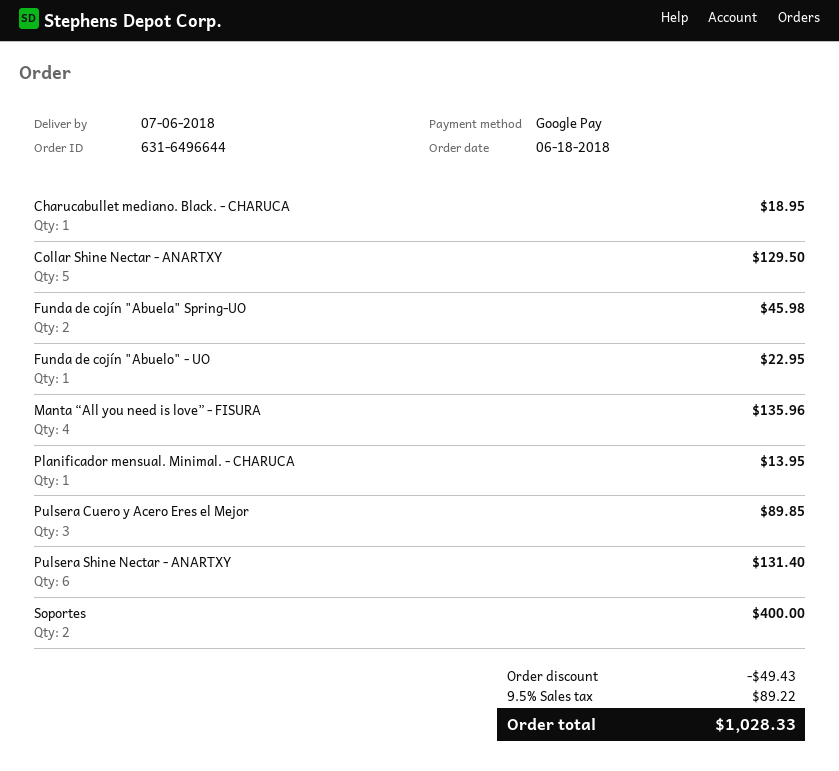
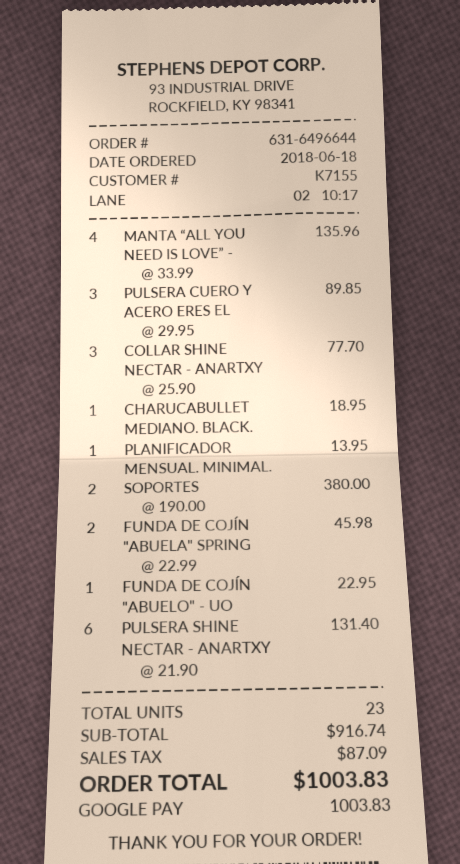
Collar Shine Nectar - ANARTXY: 5 for 129.50 -> 3 for 77.70
Soportes: 2 for 400.00 -> 2 for 380.00
discount: 49.43 -> none
tax: 89.22 -> 87.09
total: 1028.33 -> 1003.83

